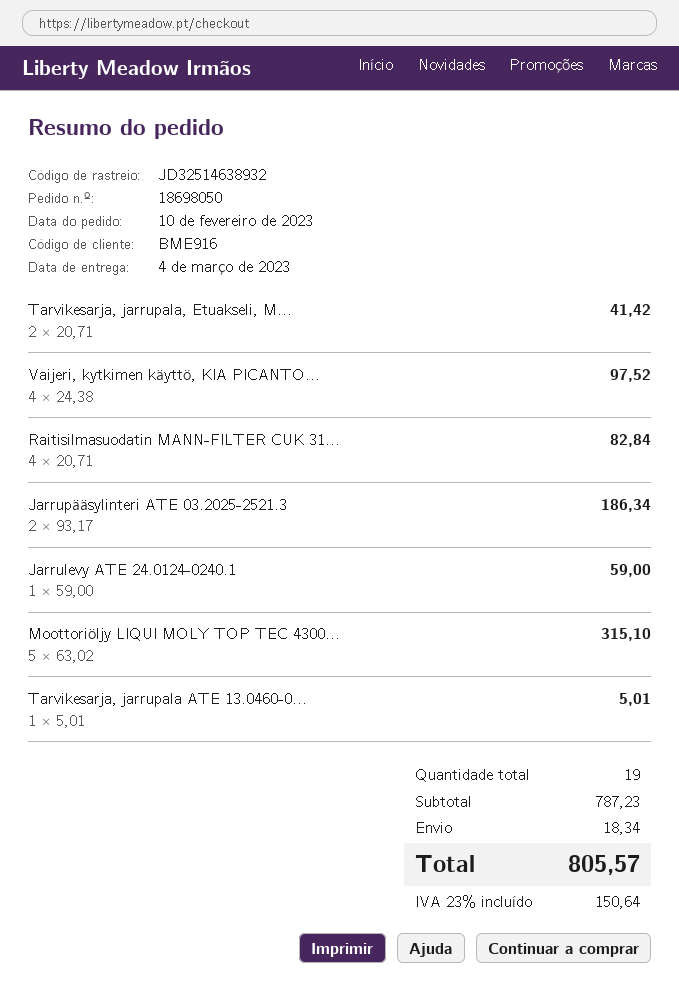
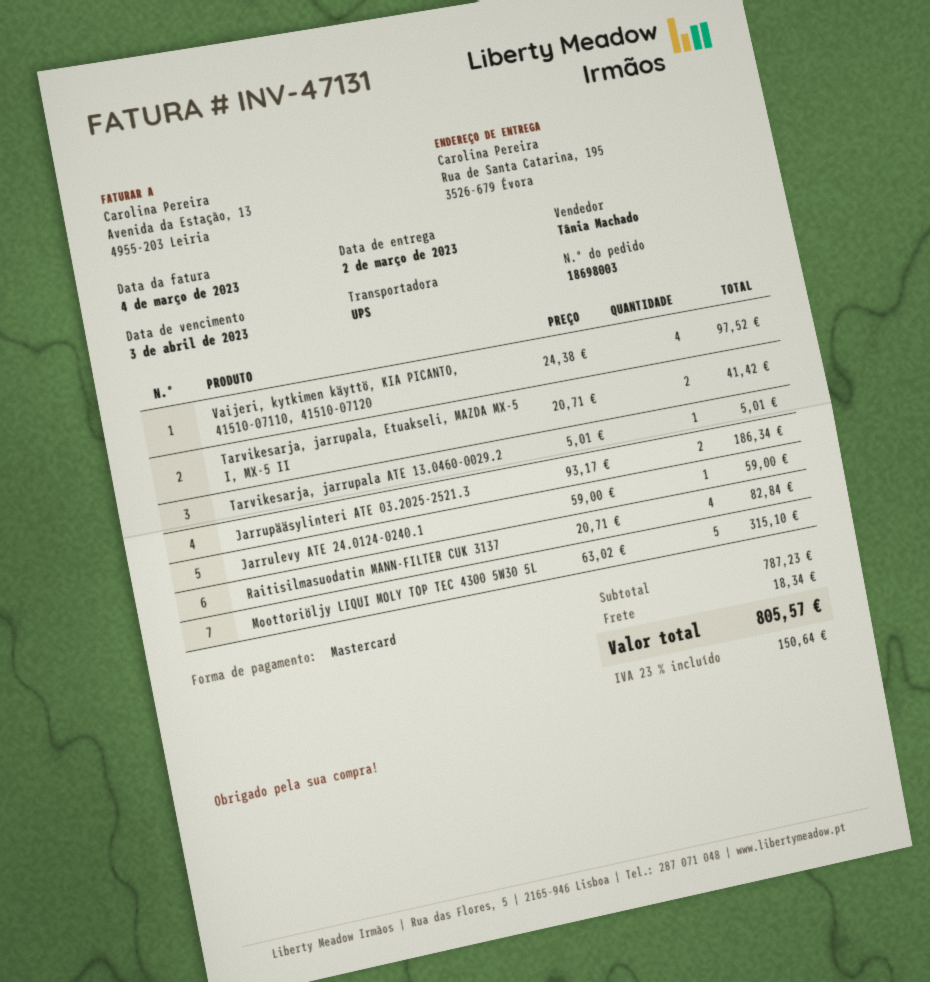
order number: 18698050 -> 18698003
delivery date: 2023-03-04 -> 2023-03-02

